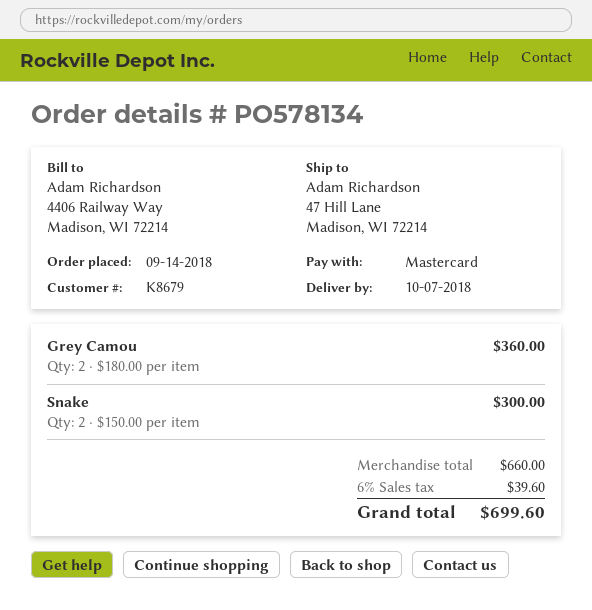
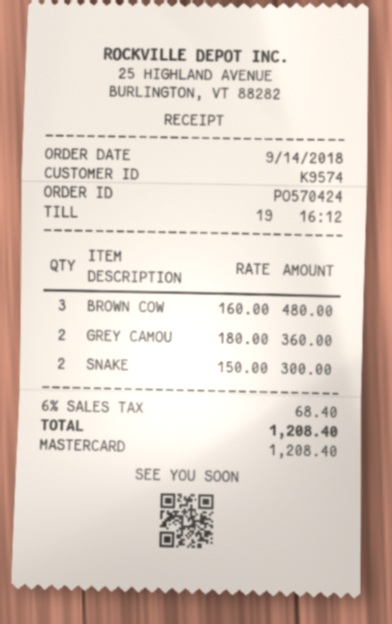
order number: PO578134 -> PO570424
customer number: K8679 -> K9574
BROWN COW: none -> 3 x 160.00 = 480.00
tax: 6% = 39.60 -> 6% = 68.40
total: 699.60 -> 1208.40

